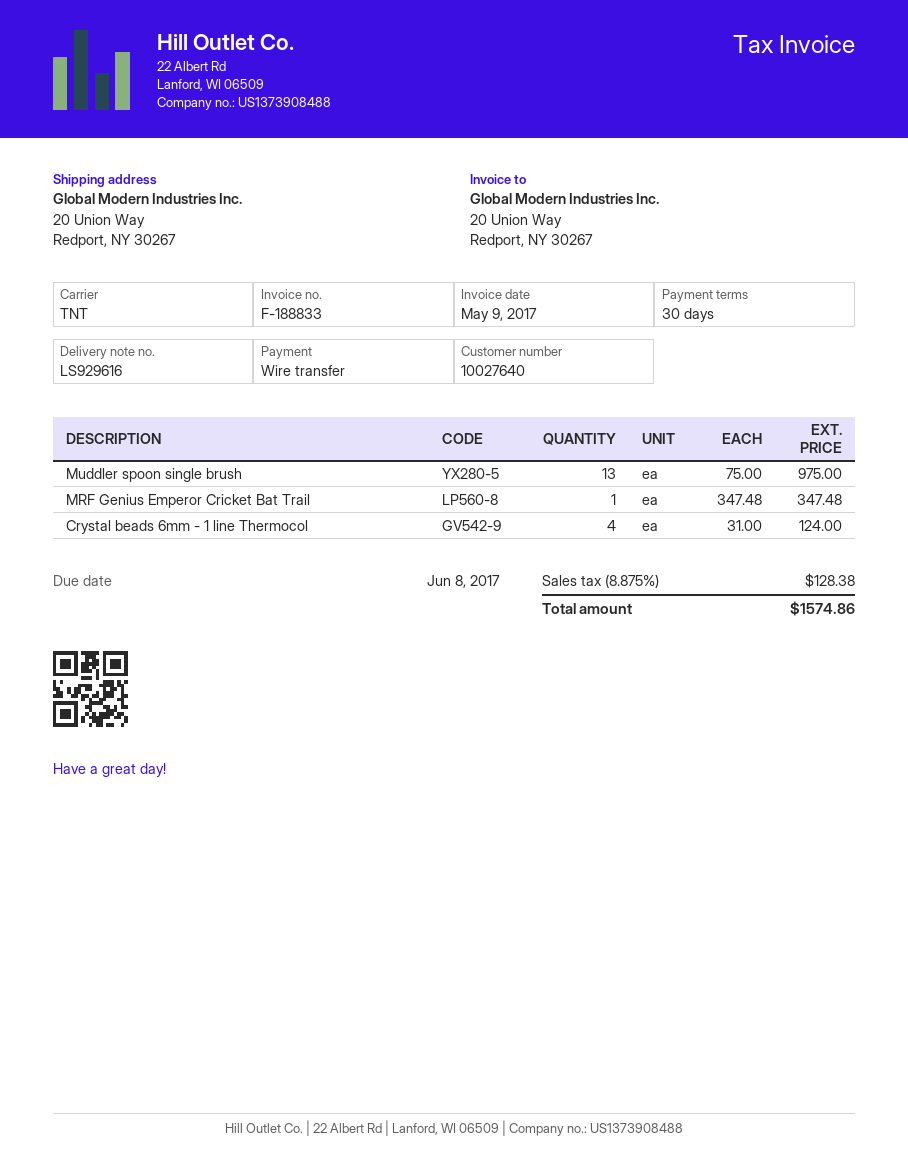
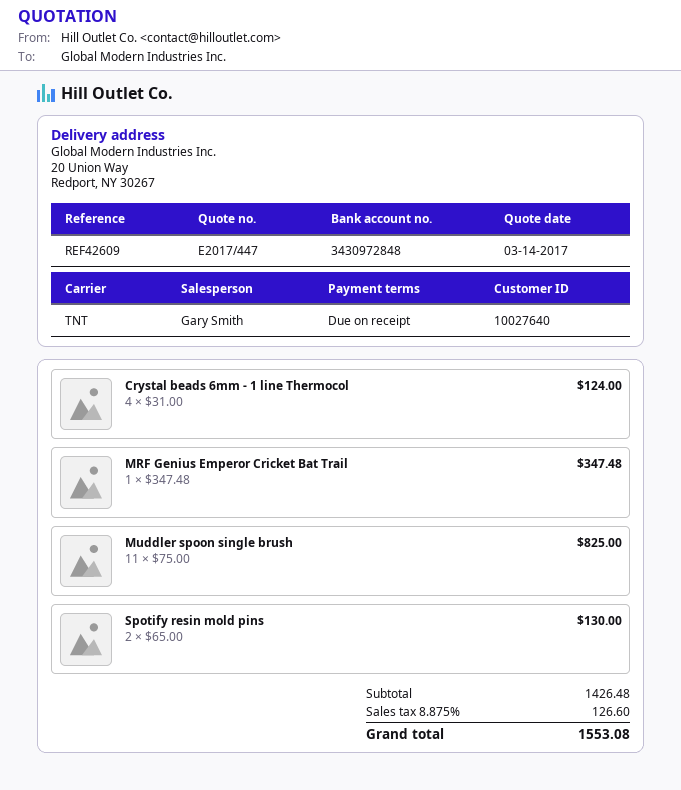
payment terms: 30 days -> on receipt
Muddler spoon single brush: 13 x 75.00 = 975.00 -> 11 x 75.00 = 825.00
Spotify resin mold pins: none -> 2 x 65.00 = 130.00
tax: 8.875% = 128.38 -> 8.875% = 126.60
total: 1574.86 -> 1553.08

